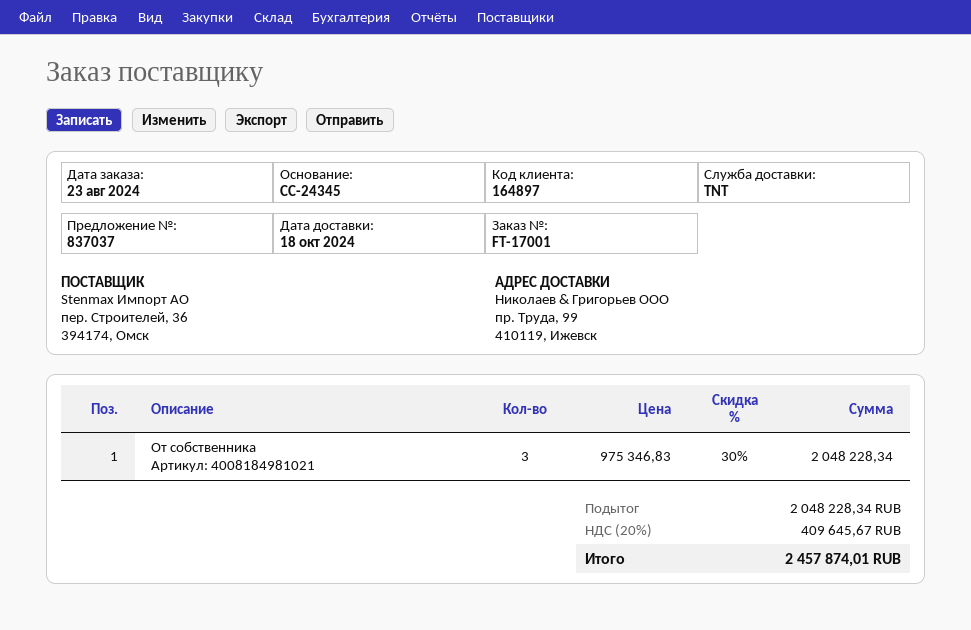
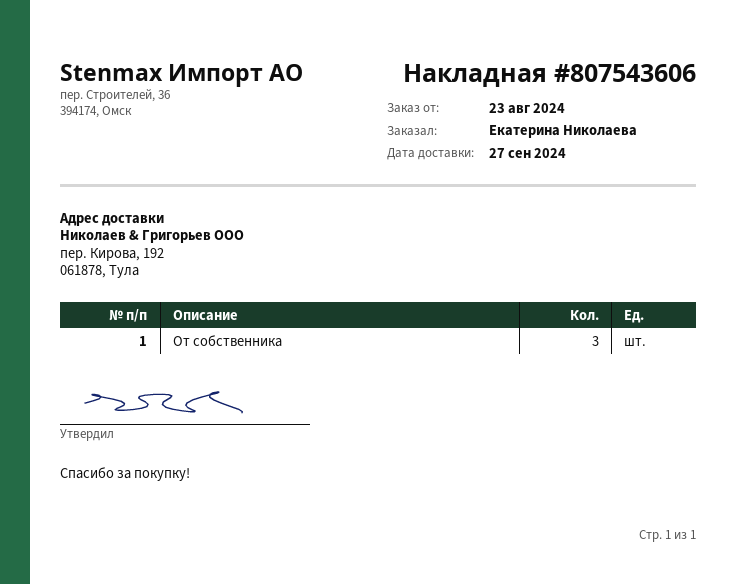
delivery date: 2024-10-18 -> 2024-09-27
ship to: пр. Труда, 99, 410119, Ижевск -> пер. Кирова, 192, 061878, Тула

